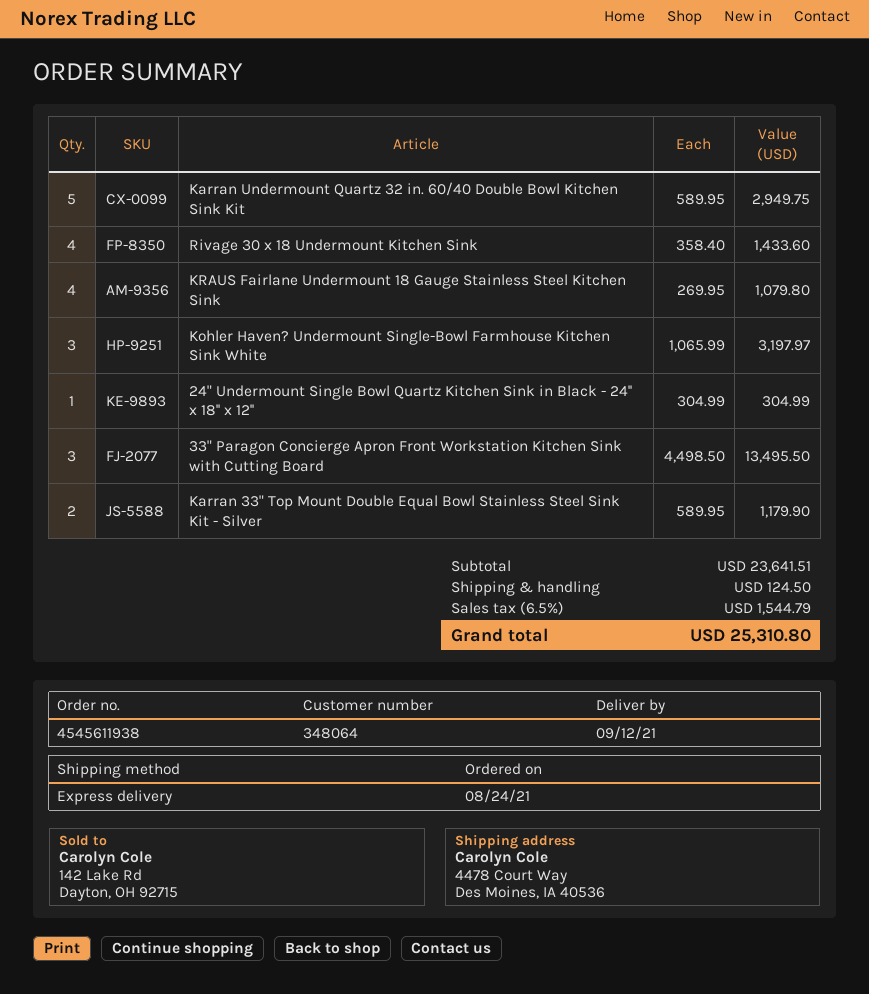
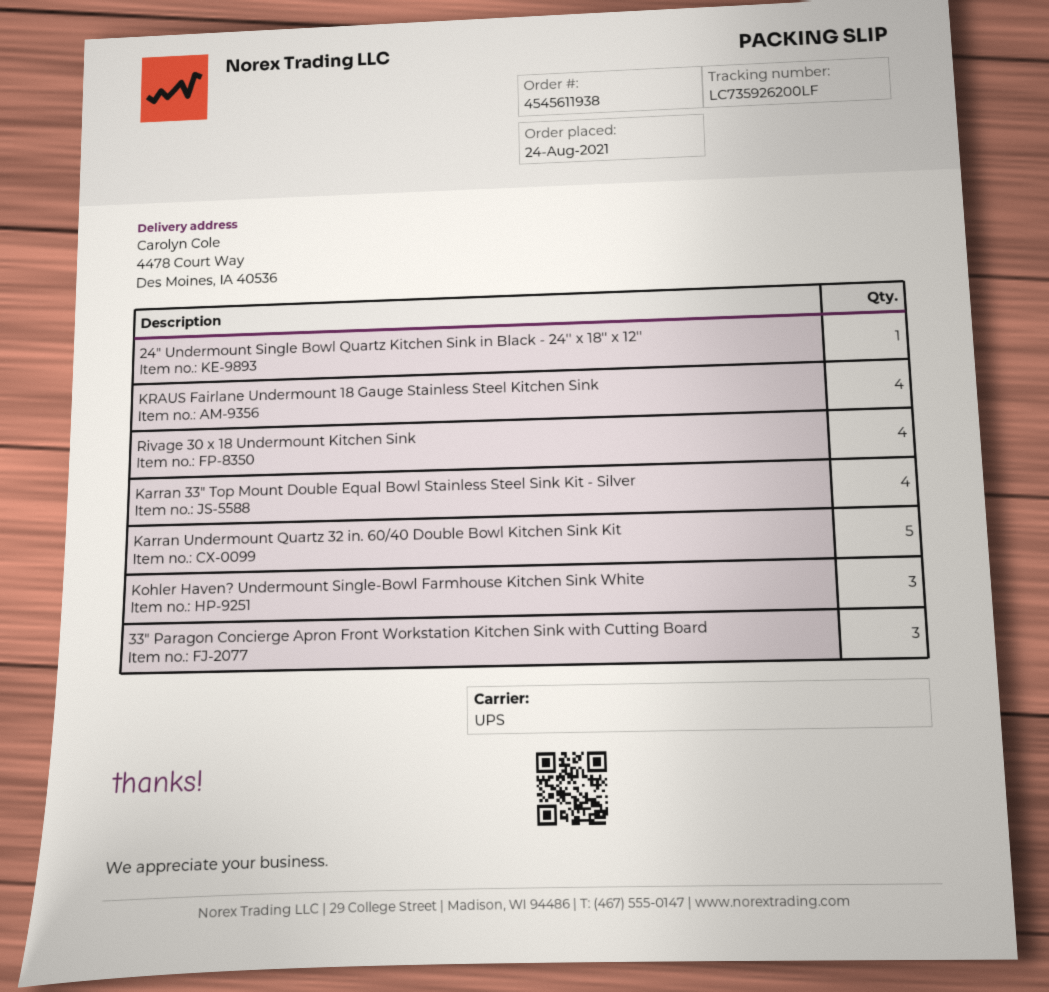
shipping method: express -> UPS
Karran 33" Top Mount Double Equal Bowl Stainless Steel Sink Kit - Silver: 2 -> 4

